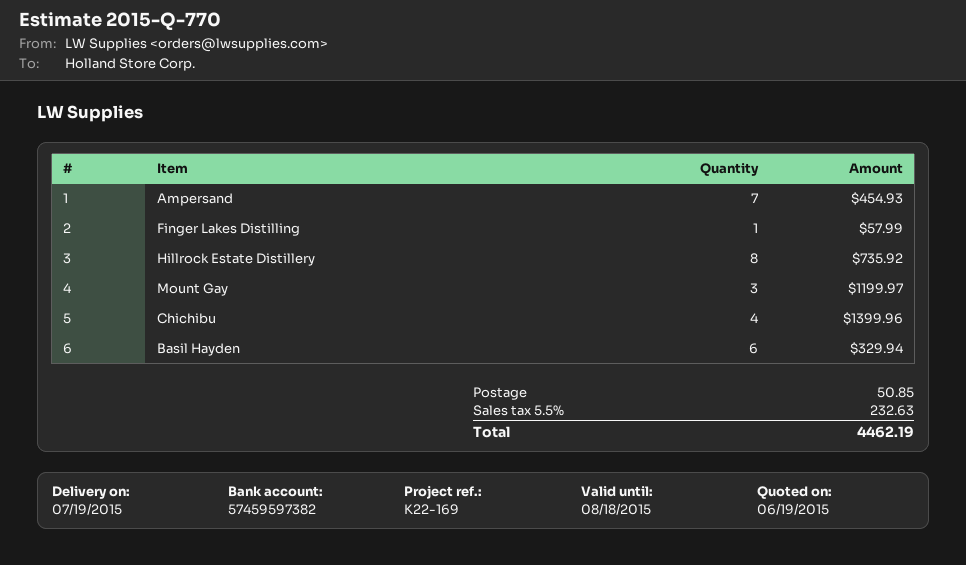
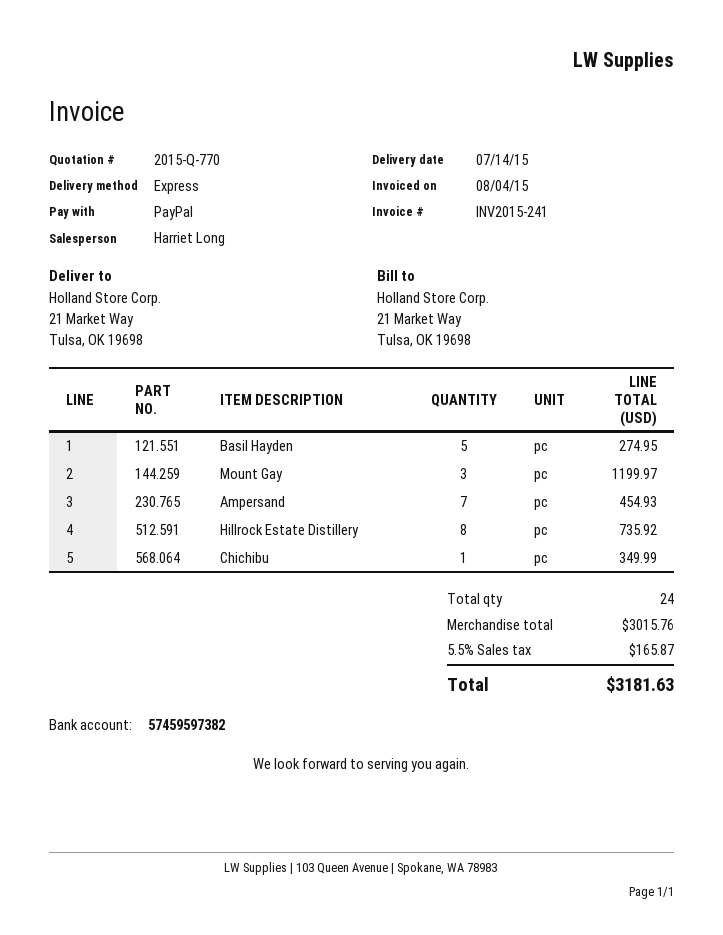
delivery date: 2015-07-19 -> 2015-07-14
Finger Lakes Distilling: 1 for 57.99 -> none
Chichibu: 4 for 1399.96 -> 1 for 349.99
Basil Hayden: 6 for 329.94 -> 5 for 274.95
shipping: 50.85 -> none
tax: 5.5% = 232.63 -> 5.5% = 165.87
total: 4462.19 -> 3181.63

